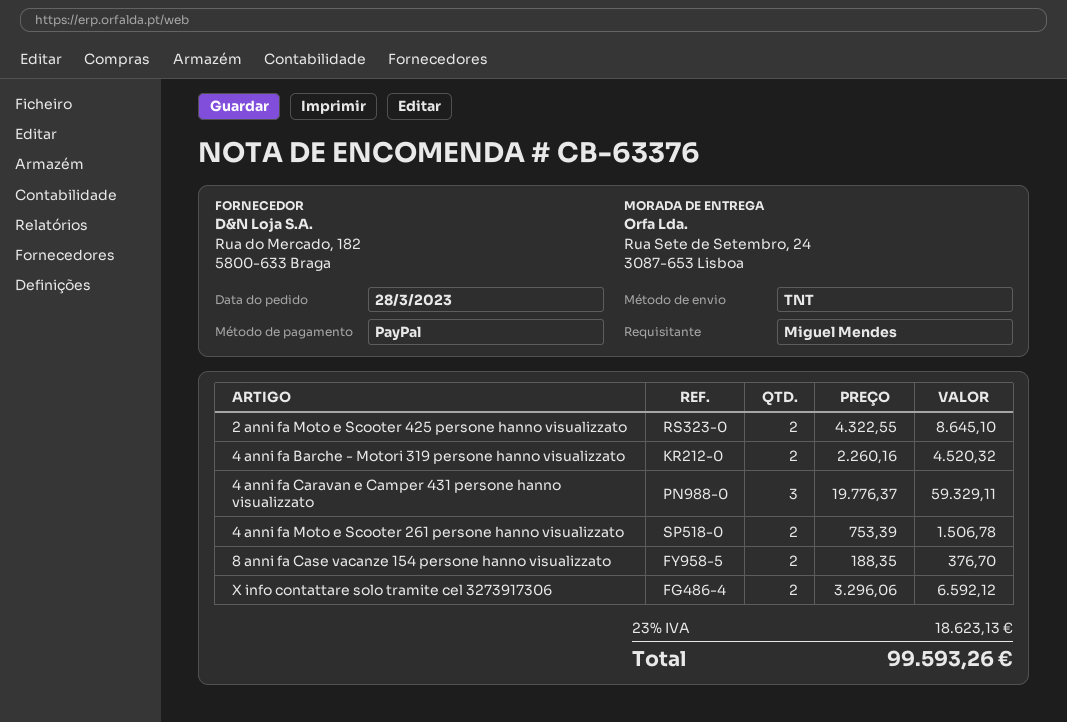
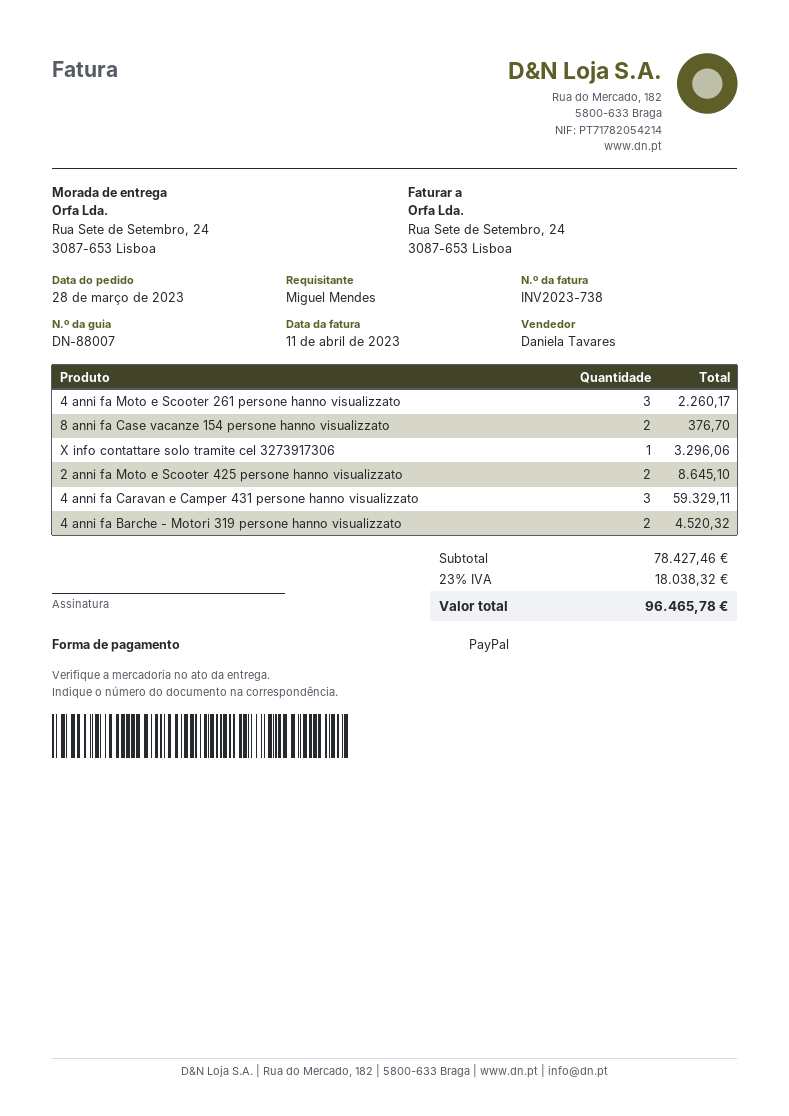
4 anni fa Moto e Scooter 261 persone hanno visualizzato: 2 for 1506.78 -> 3 for 2260.17
X info contattare solo tramite cel 3273917306: 2 for 6592.12 -> 1 for 3296.06
tax: 23% = 18623.13 -> 23% = 18038.32
total: 99593.26 -> 96465.78

